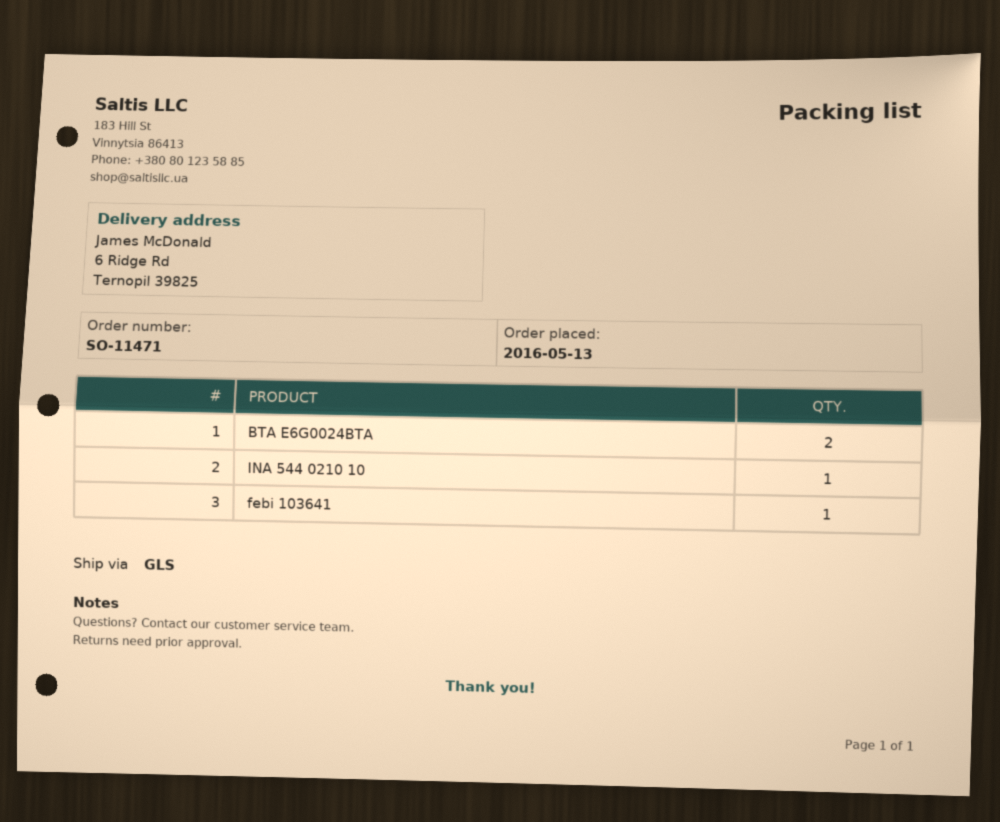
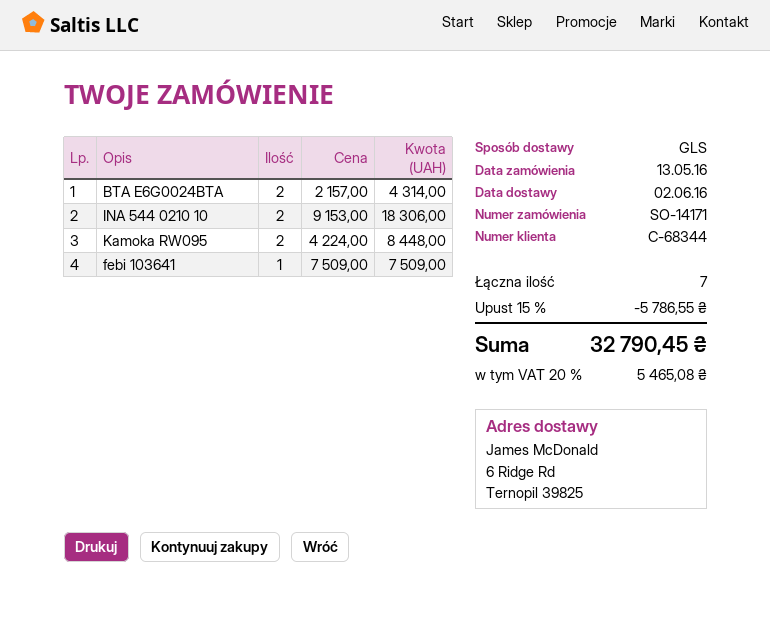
order number: SO-11471 -> SO-14171
INA 544 0210 10: 1 -> 2
Kamoka RW095: none -> 2

